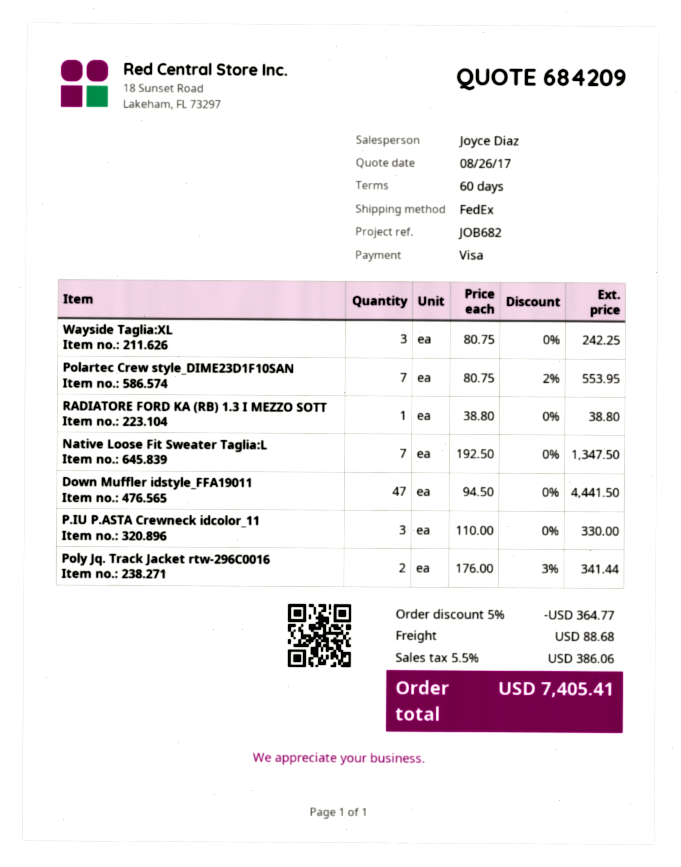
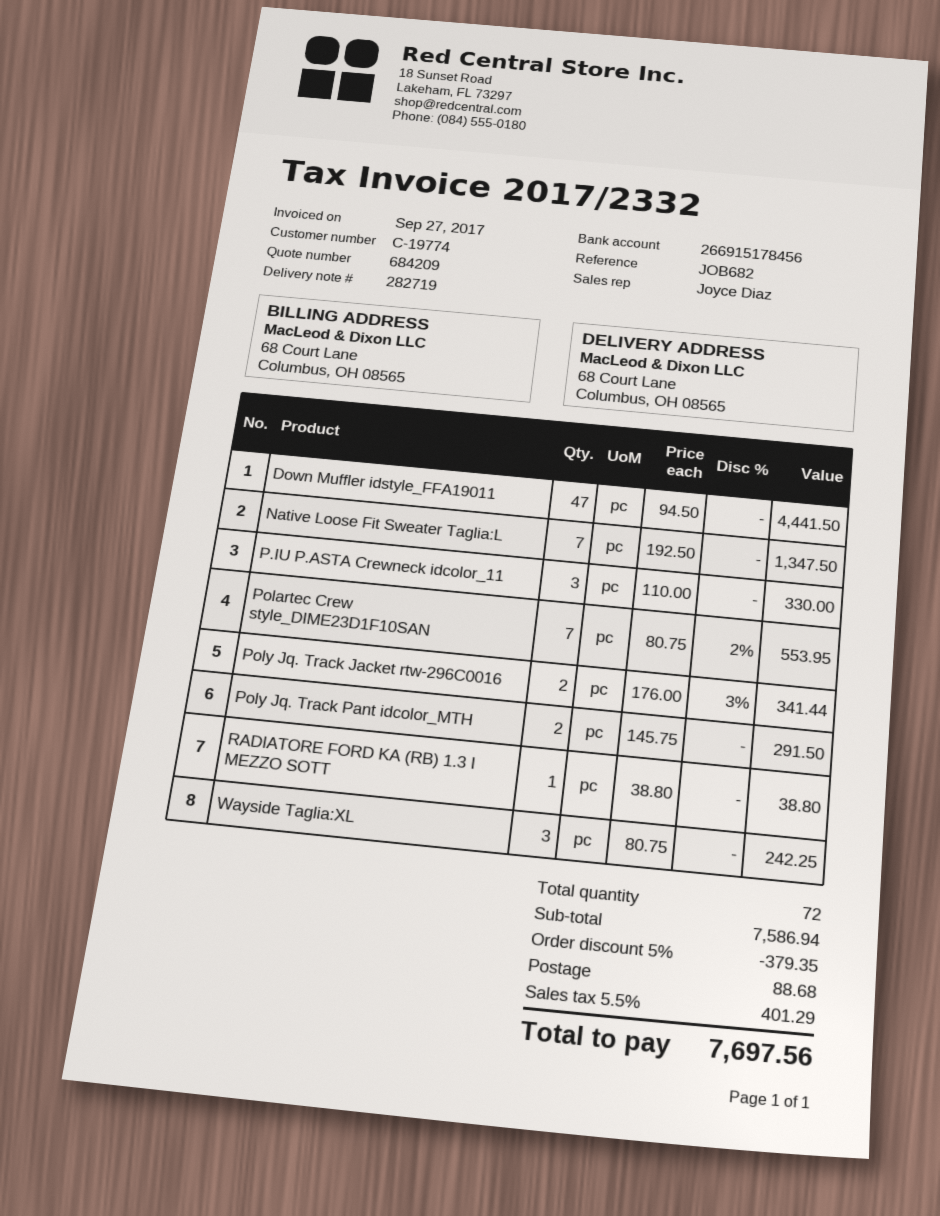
Poly Jq. Track Pant idcolor_MTH: none -> 2 x 145.75 = 291.50
discount: 5% = 364.77 -> 5% = 379.35
tax: 5.5% = 386.06 -> 5.5% = 401.29
total: 7405.41 -> 7697.56

